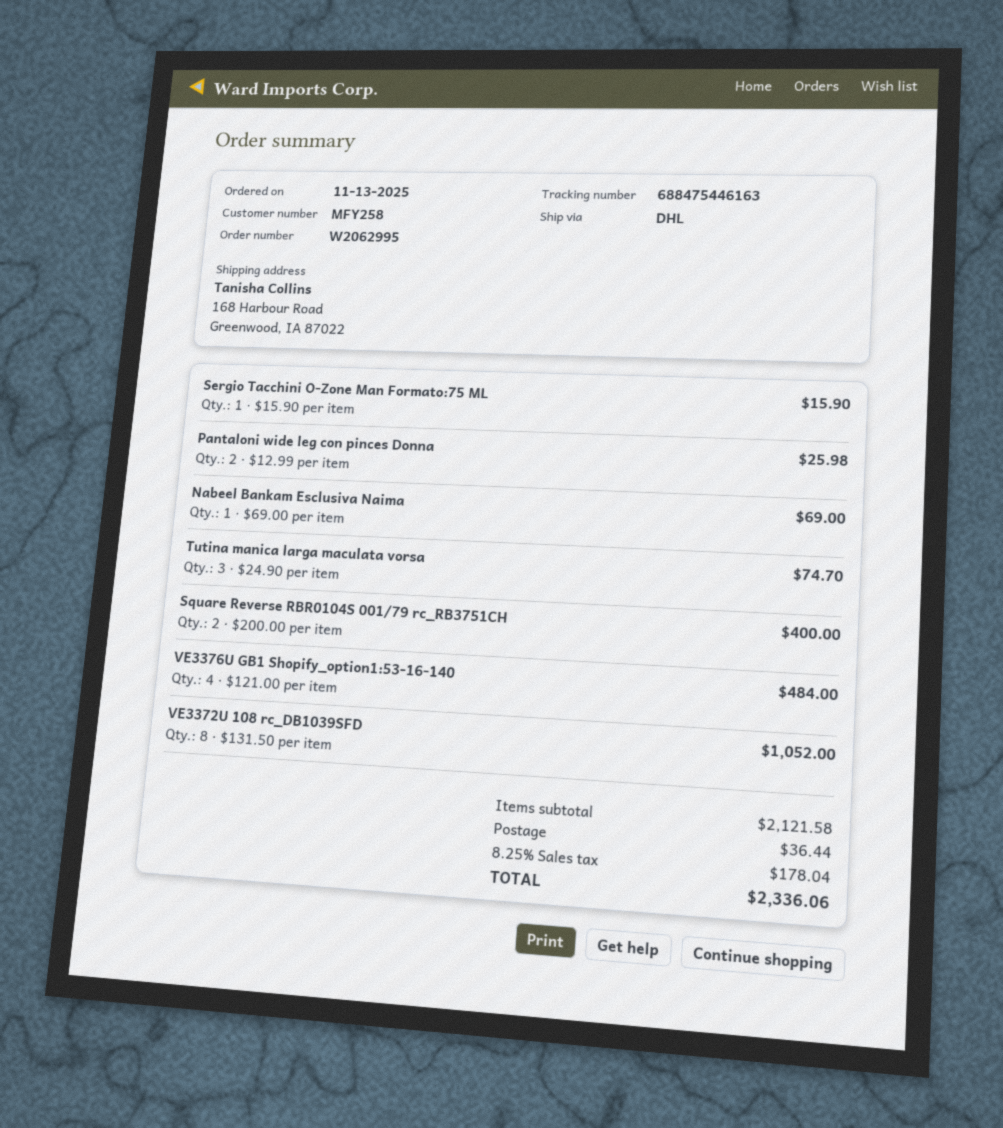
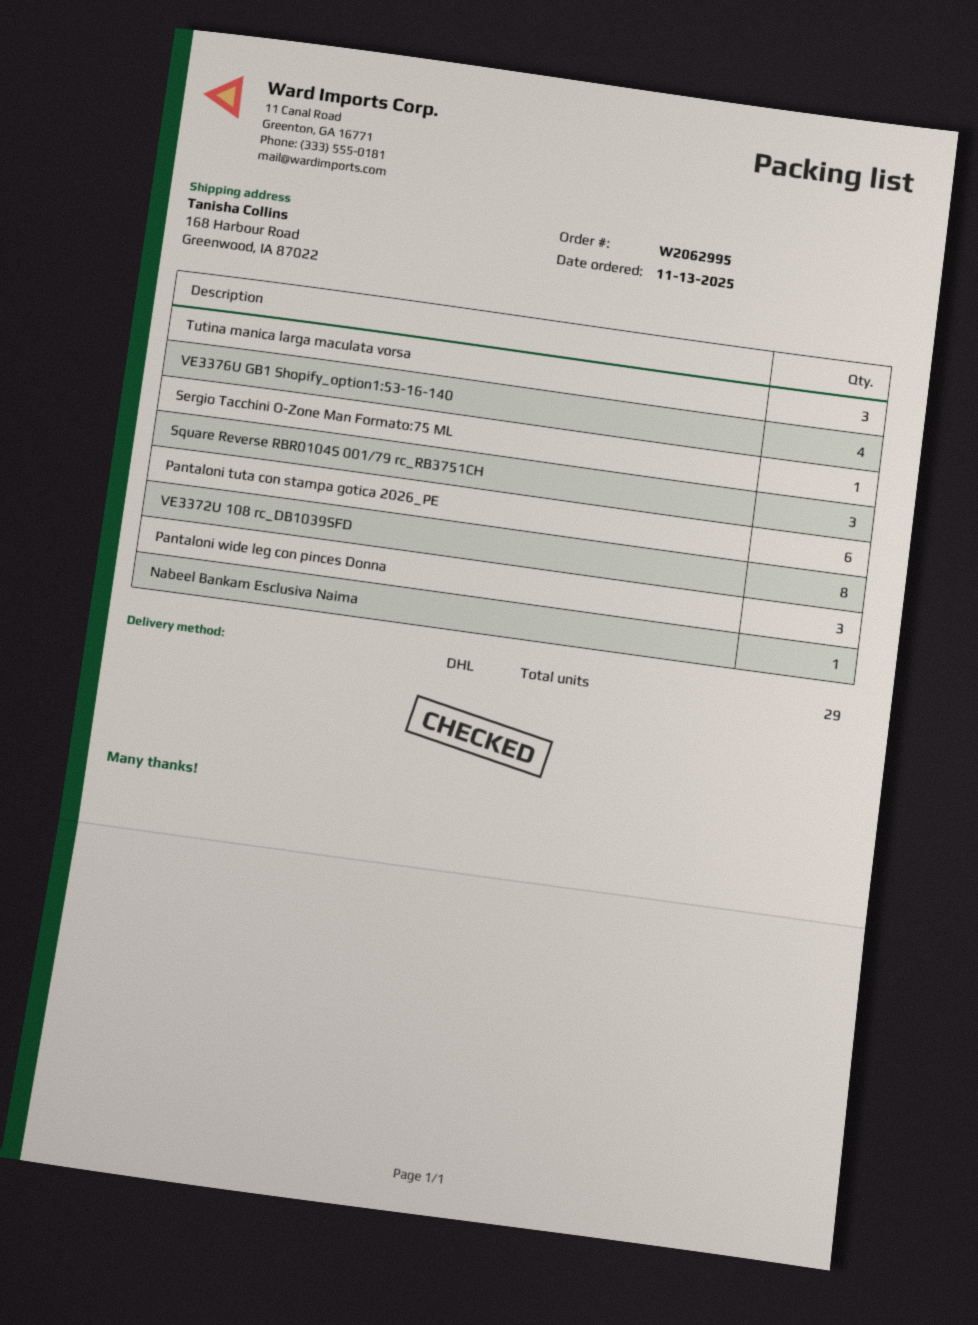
Pantaloni wide leg con pinces Donna: 2 -> 3
Square Reverse RBR0104S 001/79 rc_RB3751CH: 2 -> 3
Pantaloni tuta con stampa gotica 2026_PE: none -> 6

